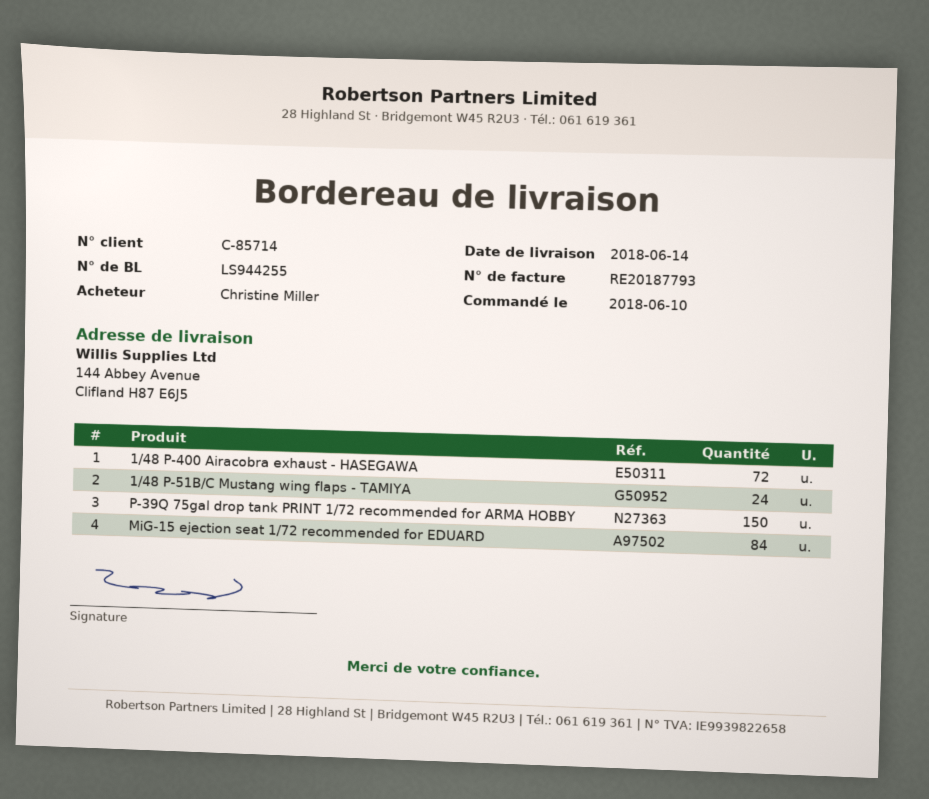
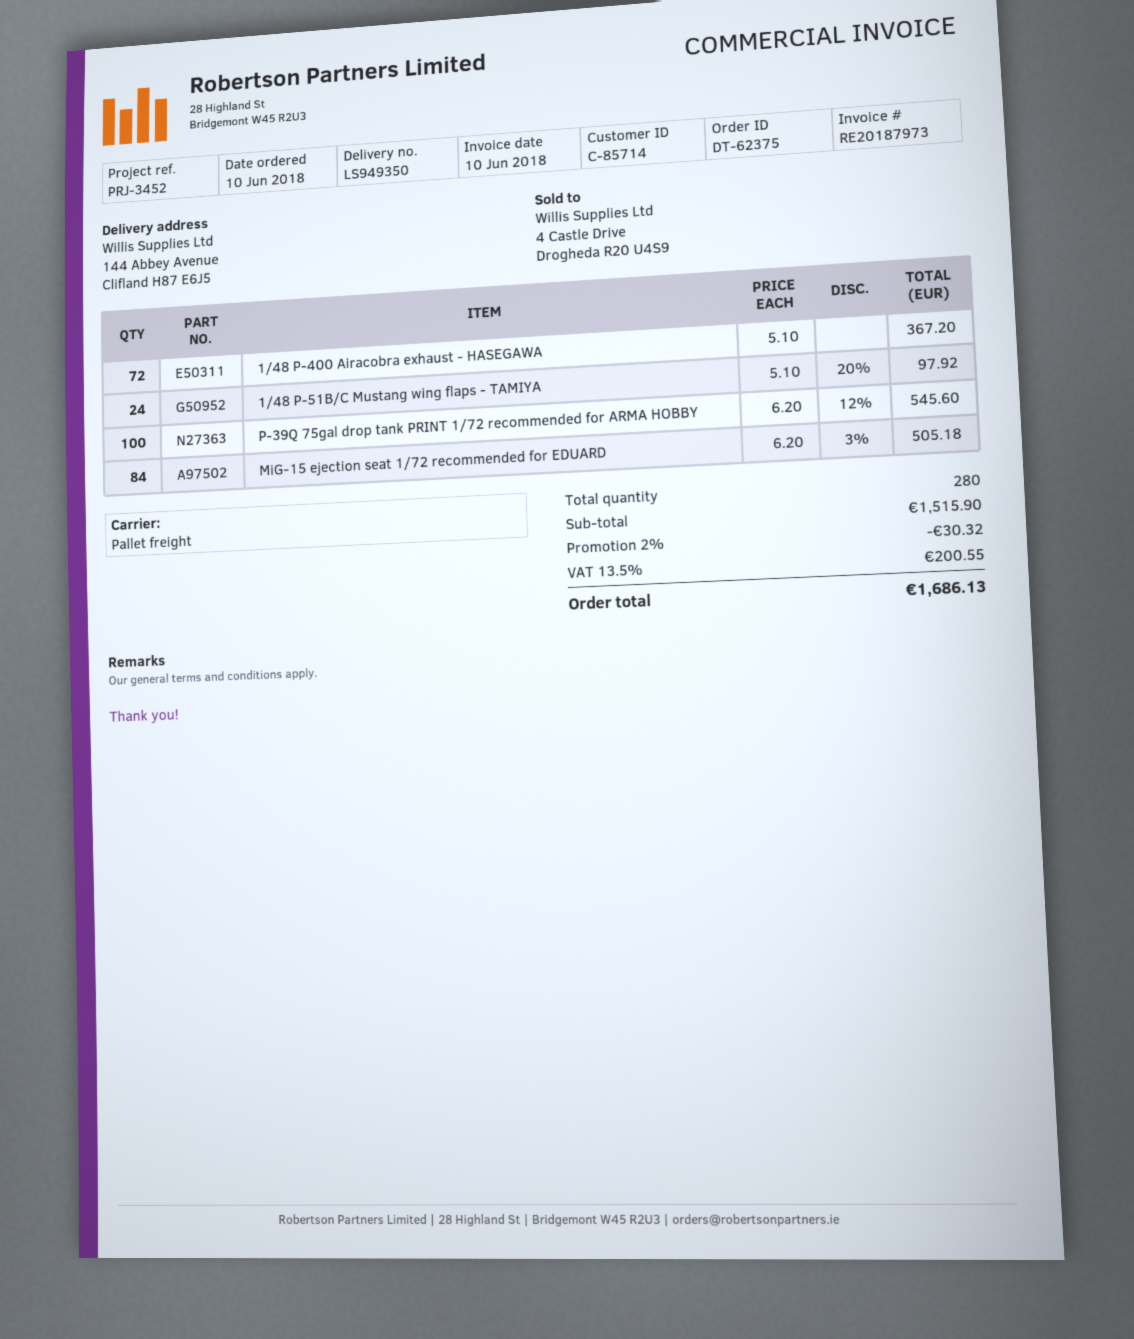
delivery note number: LS944255 -> LS949350
invoice number: RE20187793 -> RE20187973
P-39Q 75gal drop tank PRINT 1/72 recommended for ARMA HOBBY: 150 -> 100

